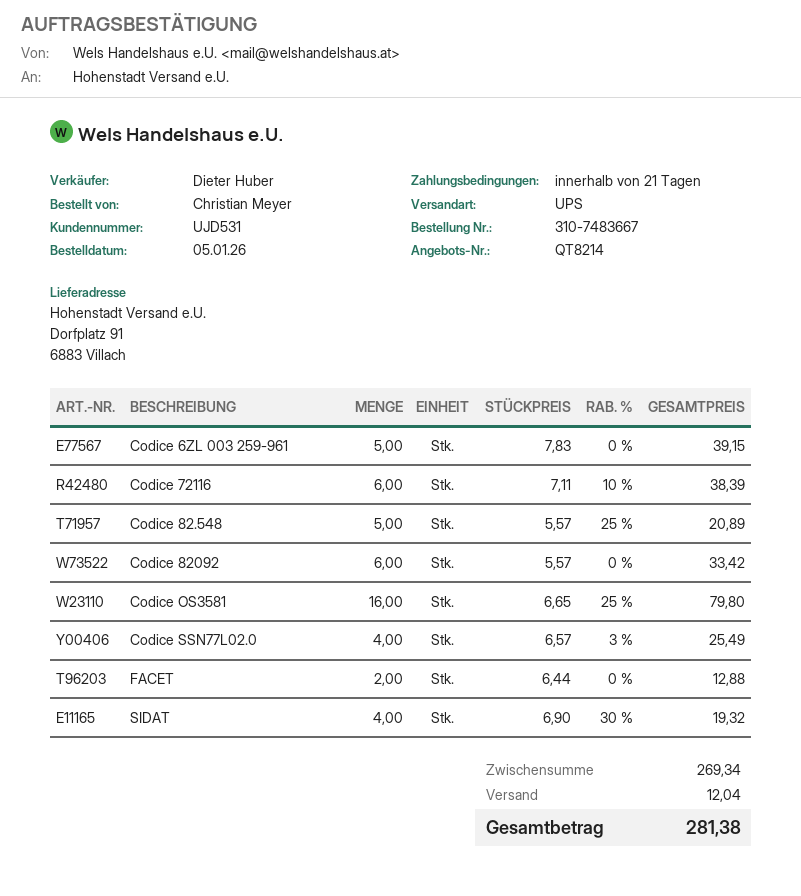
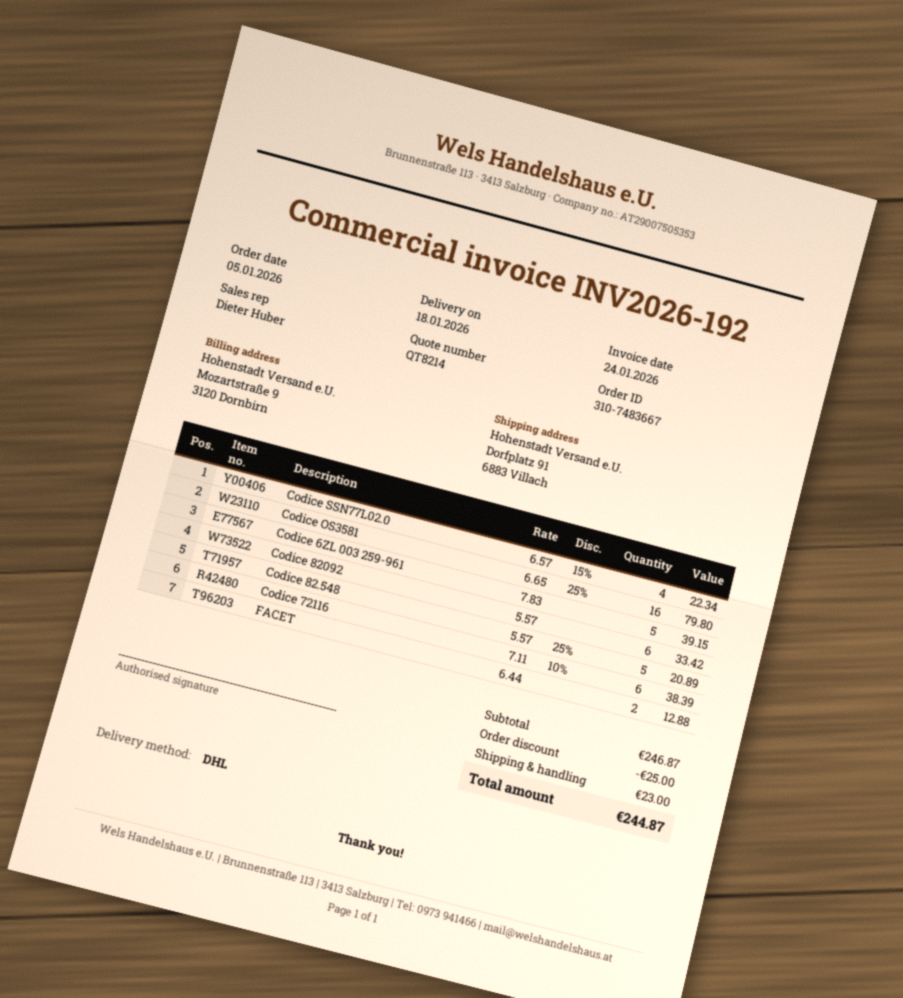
shipping method: UPS -> DHL
Codice SSN77L02.0: 4 x 6.57 - 3% = 25.49 -> 4 x 6.57 - 15% = 22.34
SIDAT: 4 x 6.90 - 30% = 19.32 -> none
subtotal: 269.34 -> 246.87
discount: none -> 25.00
shipping: 12.04 -> 23.00
total: 281.38 -> 244.87

